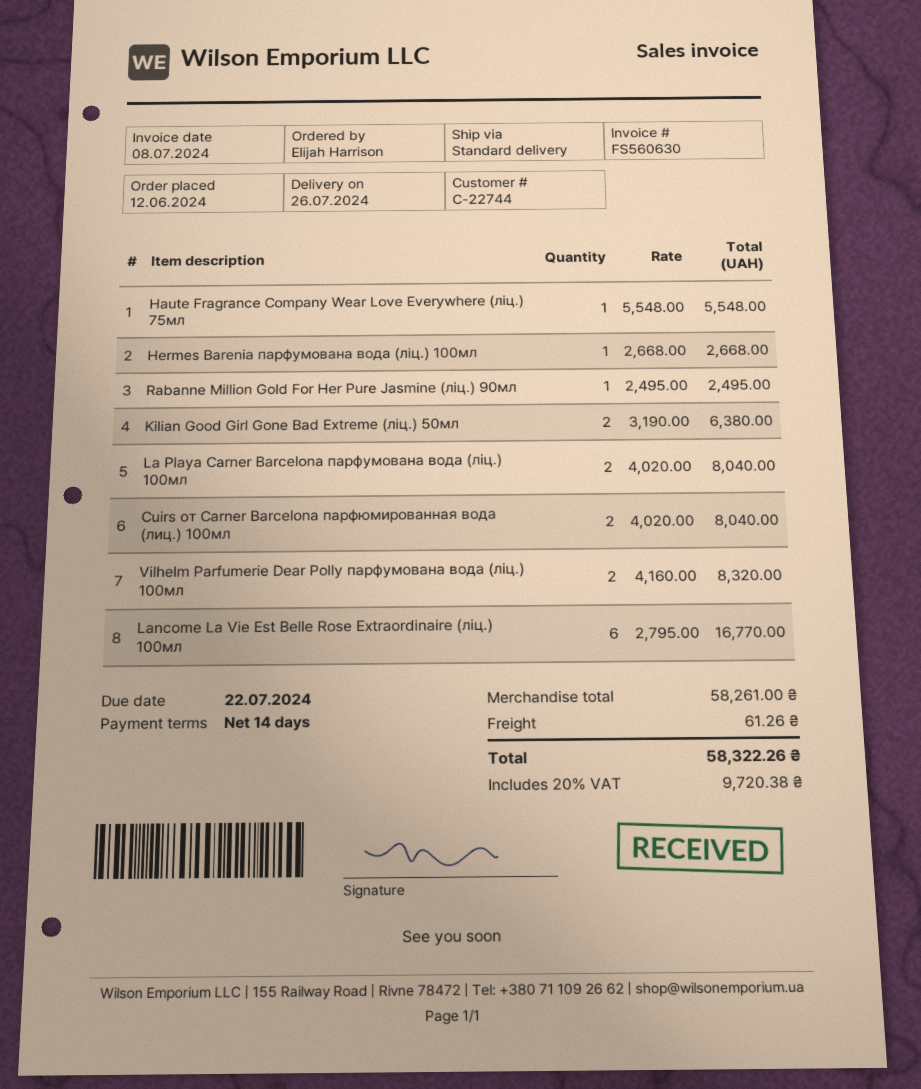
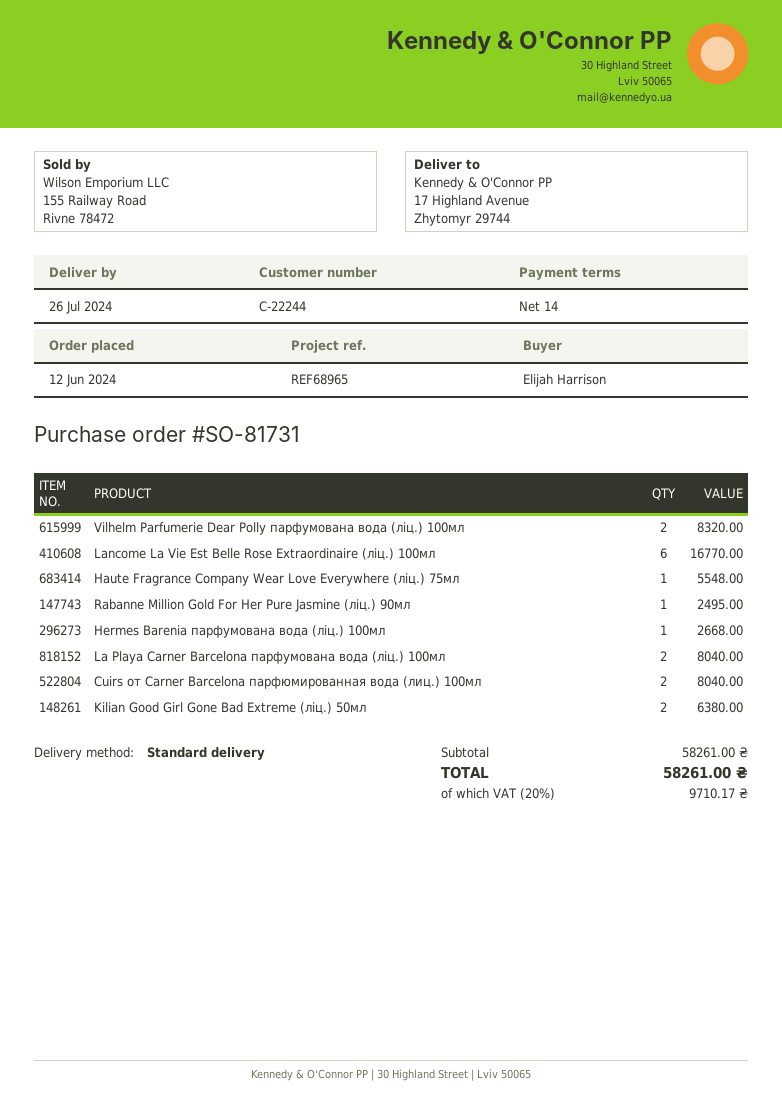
customer number: C-22744 -> C-22244
shipping: 61.26 -> none
tax: 20% = 9720.38 -> 20% = 9710.17
total: 58322.26 -> 58261.00

